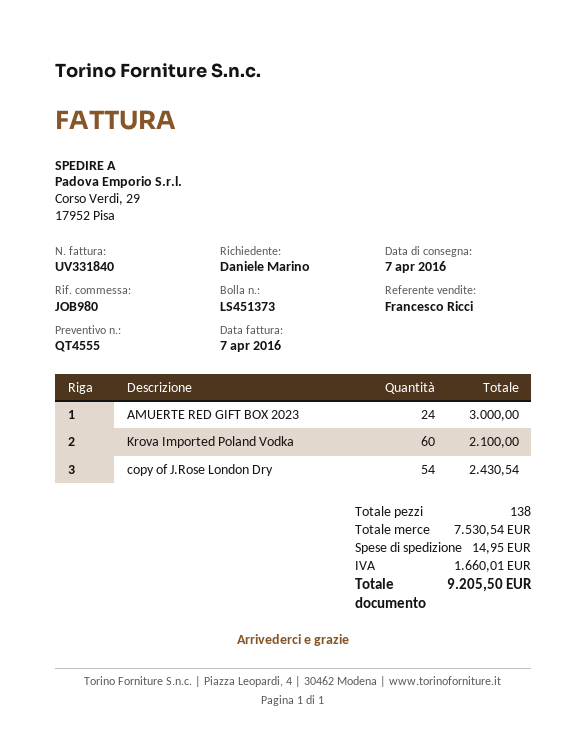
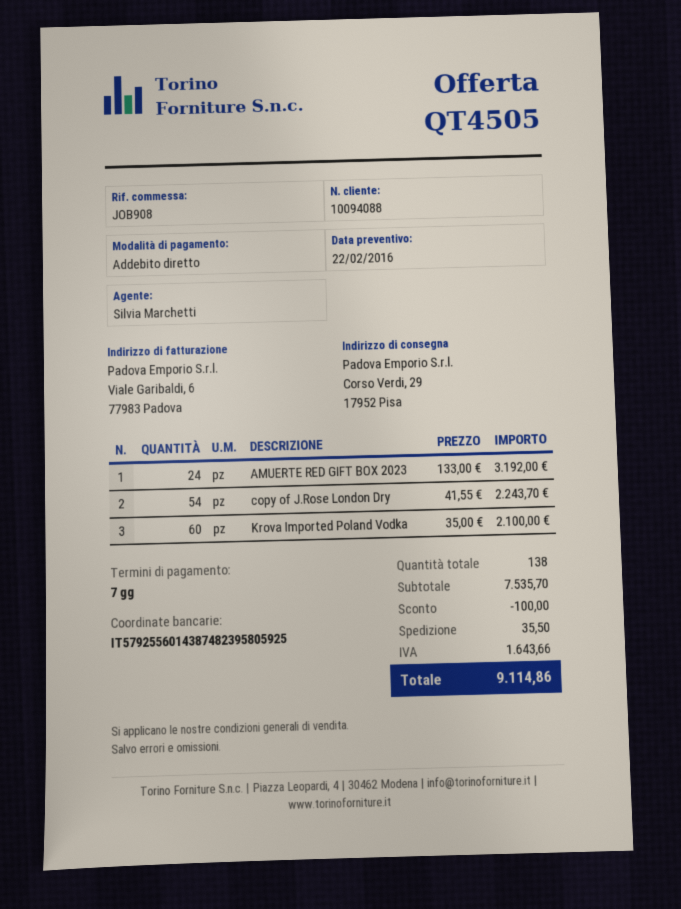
quote number: QT4555 -> QT4505
reference: JOB980 -> JOB908
sales rep: Francesco Ricci -> Silvia Marchetti
AMUERTE RED GIFT BOX 2023: 24 for 3000.00 -> 24 for 3192.00
copy of J.Rose London Dry: 54 for 2430.54 -> 54 for 2243.70
subtotal: 7530.54 -> 7535.70
discount: none -> 100.00
shipping: 14.95 -> 35.50
tax: 1660.01 -> 1643.66
total: 9205.50 -> 9114.86

